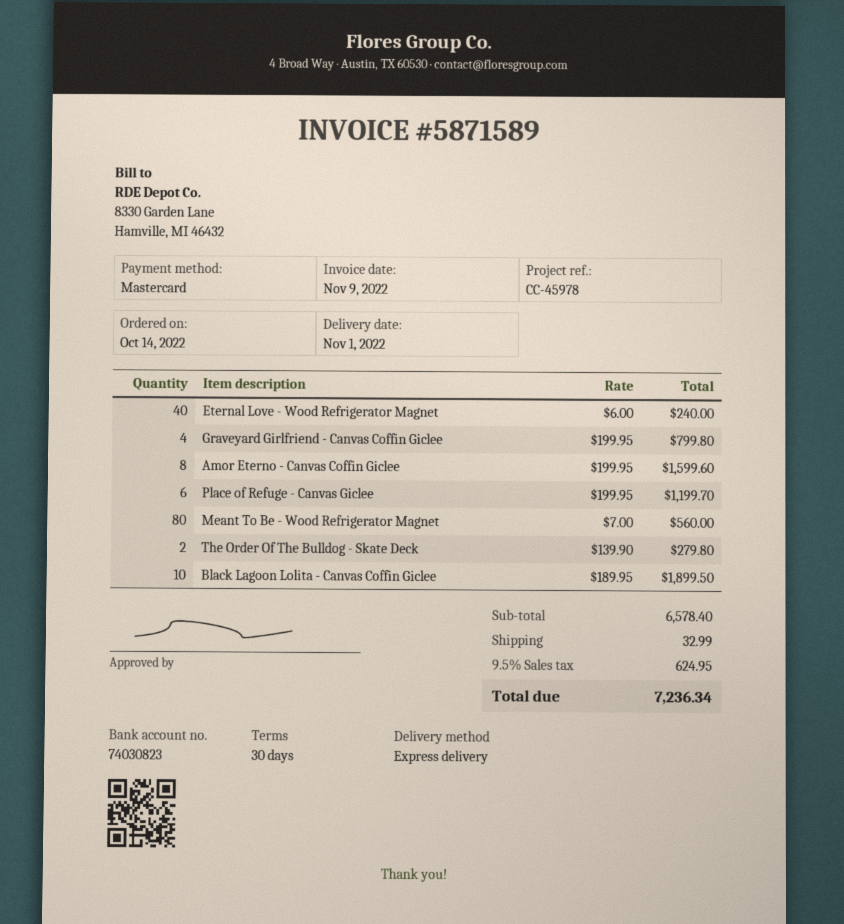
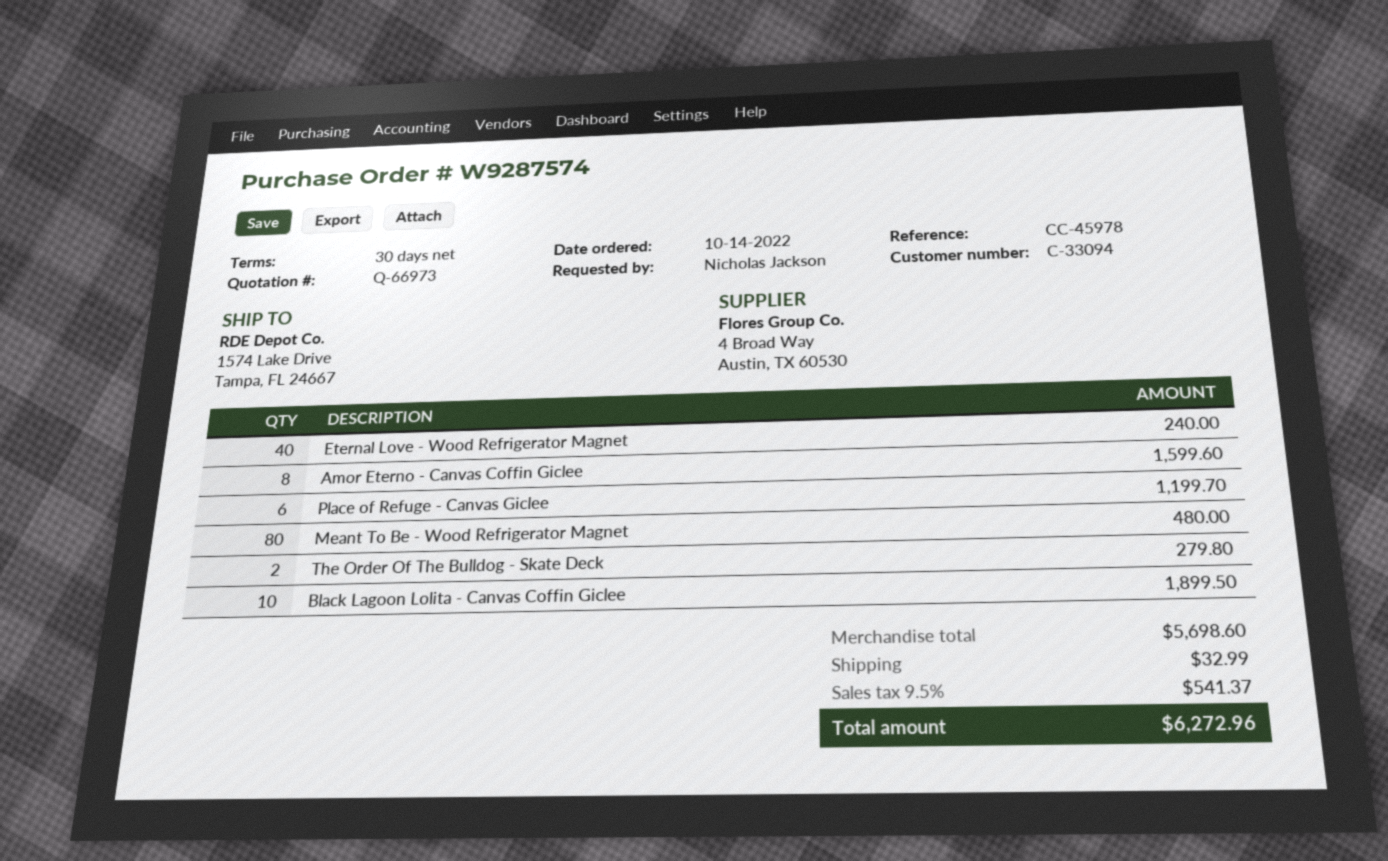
Graveyard Girlfriend - Canvas Coffin Giclee: 4 for 799.80 -> none
Meant To Be - Wood Refrigerator Magnet: 80 for 560.00 -> 80 for 480.00
subtotal: 6578.40 -> 5698.60
tax: 9.5% = 624.95 -> 9.5% = 541.37
total: 7236.34 -> 6272.96

